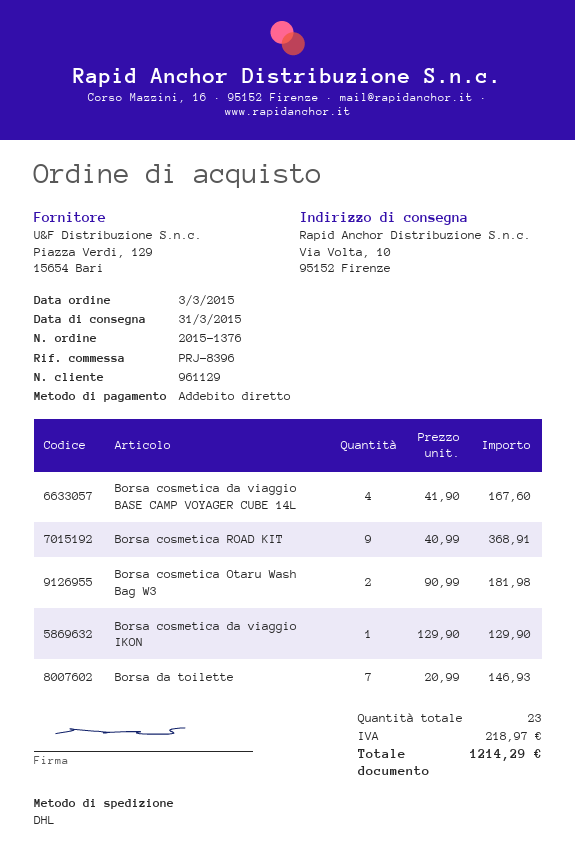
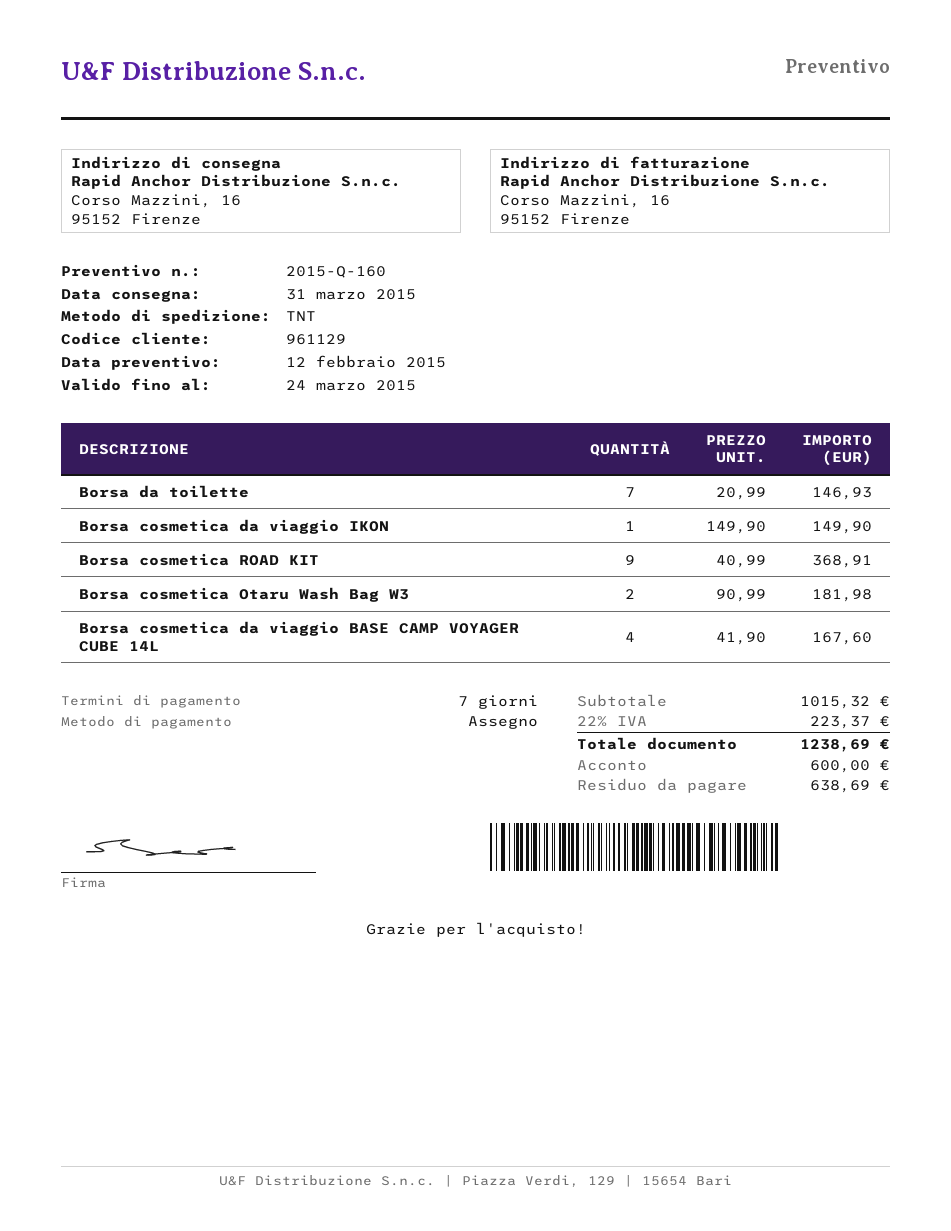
payment method: direct debit -> cheque
shipping method: DHL -> TNT
ship to: Via Volta, 10, 95152 Firenze -> Corso Mazzini, 16, 95152 Firenze
Borsa cosmetica da viaggio IKON: 1 x 129.90 = 129.90 -> 1 x 149.90 = 149.90
tax: 218.97 -> 223.37
total: 1214.29 -> 1238.69

